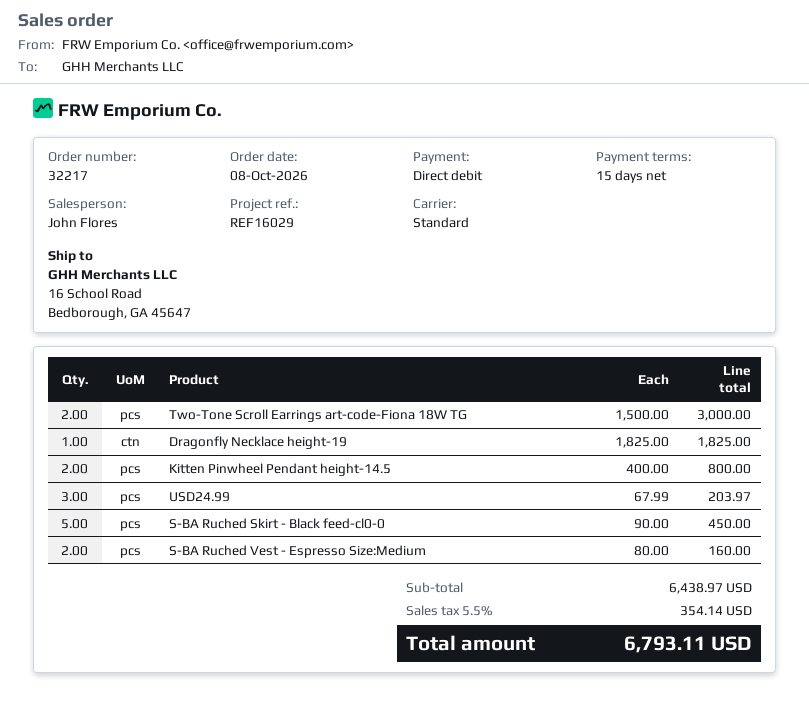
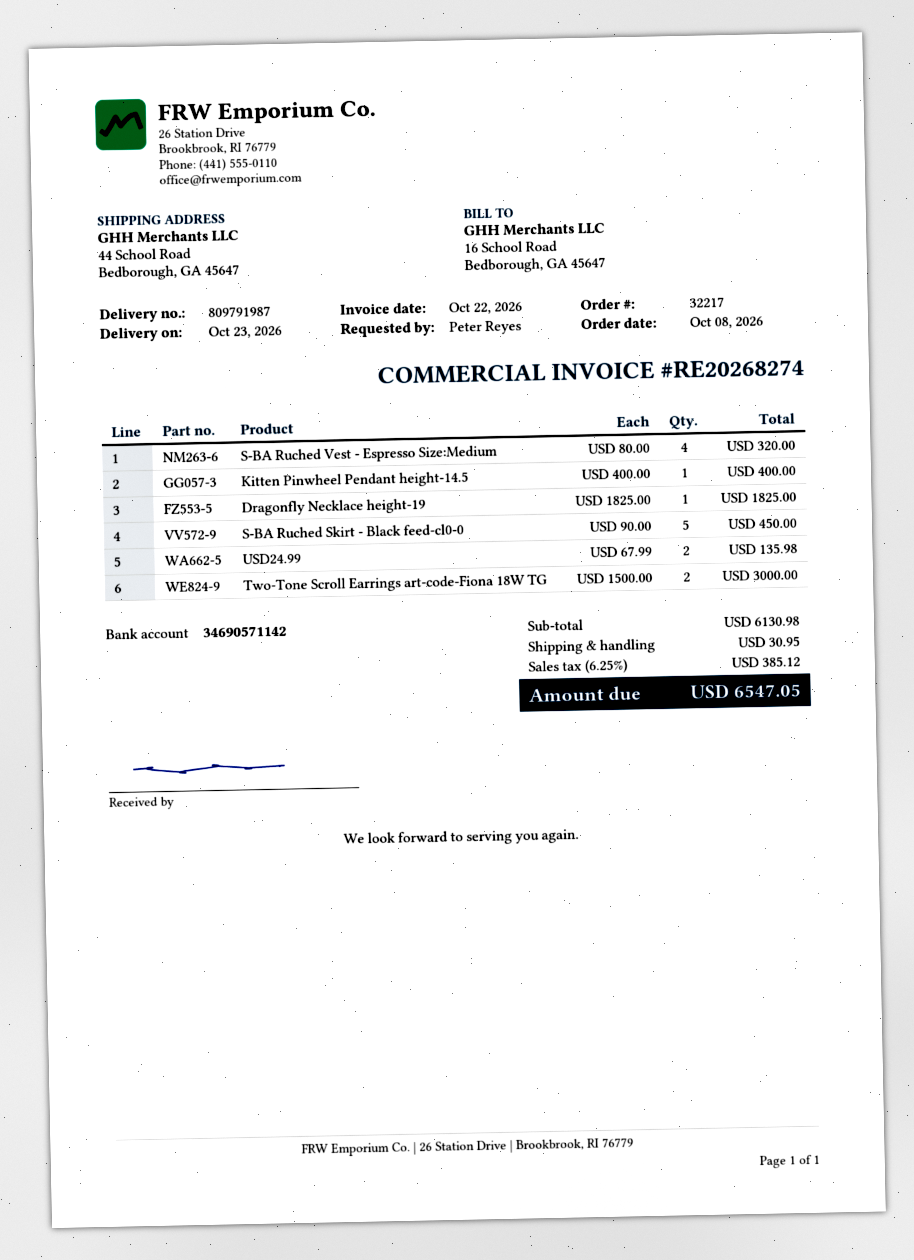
ship to: 16 School Road, Bedborough, GA 45647 -> 44 School Road, Bedborough, GA 45647
Kitten Pinwheel Pendant height-14.5: 2 x 400.00 = 800.00 -> 1 x 400.00 = 400.00
USD24.99: 3 x 67.99 = 203.97 -> 2 x 67.99 = 135.98
S-BA Ruched Vest - Espresso Size:Medium: 2 x 80.00 = 160.00 -> 4 x 80.00 = 320.00
subtotal: 6438.97 -> 6130.98
shipping: none -> 30.95
tax: 5.5% = 354.14 -> 6.25% = 385.12
total: 6793.11 -> 6547.05

